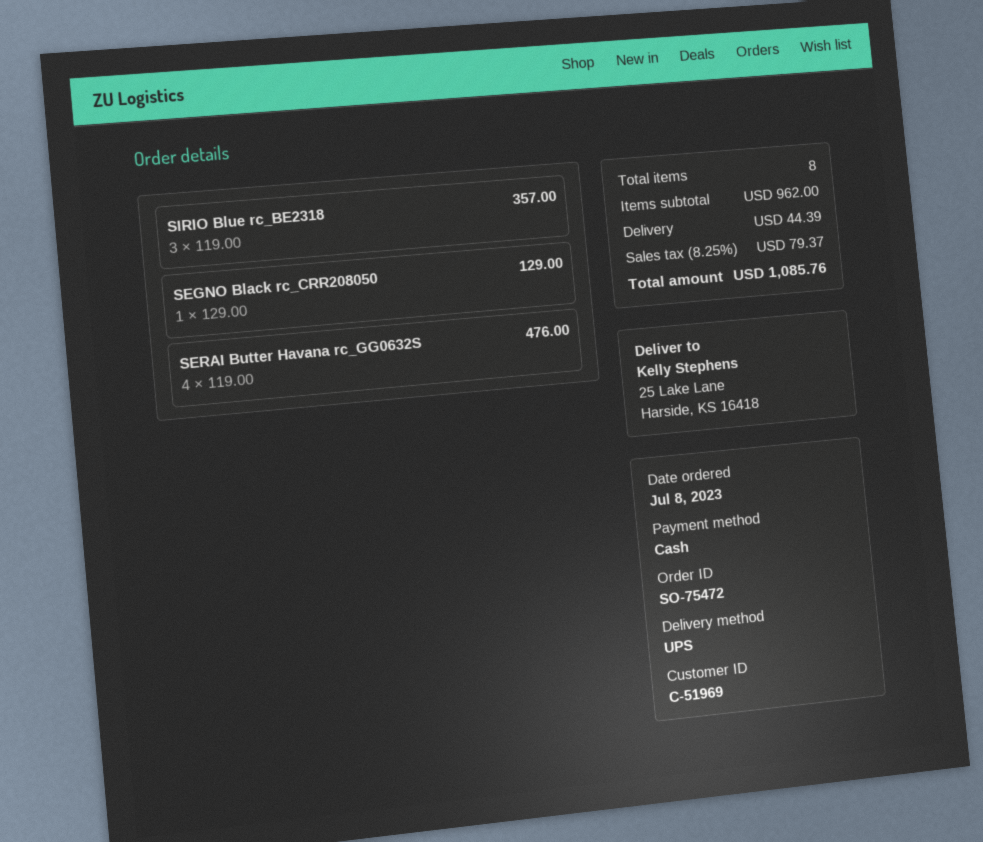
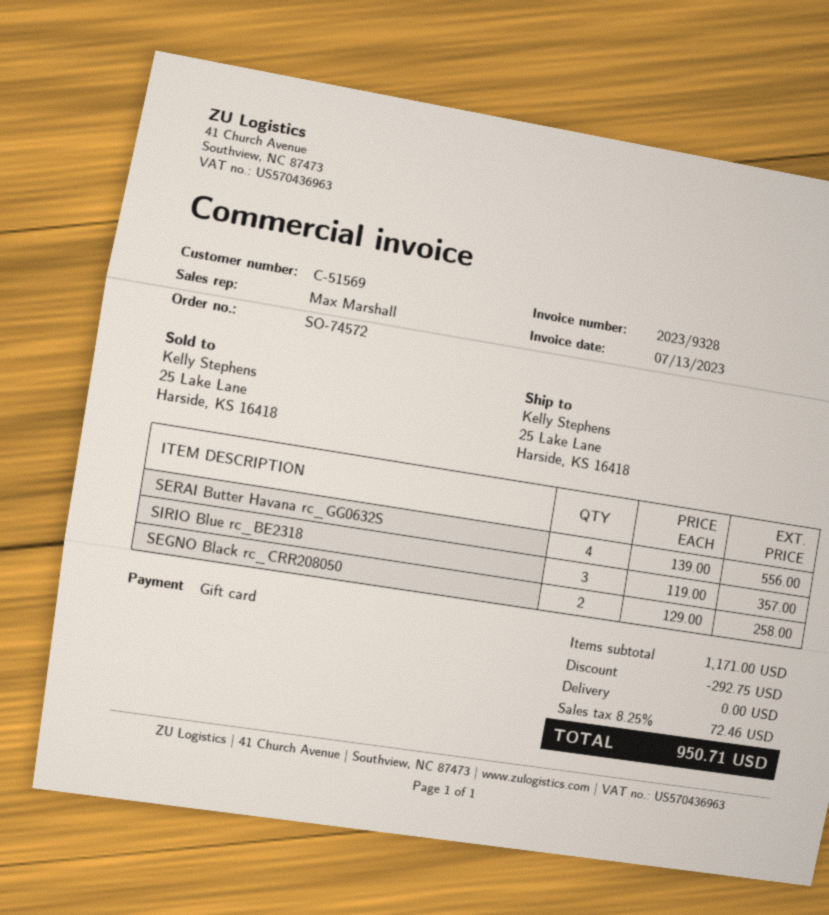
order number: SO-75472 -> SO-74572
customer number: C-51969 -> C-51569
payment method: cash -> gift card
SEGNO Black rc_CRR208050: 1 x 129.00 = 129.00 -> 2 x 129.00 = 258.00
SERAI Butter Havana rc_GG0632S: 4 x 119.00 = 476.00 -> 4 x 139.00 = 556.00
subtotal: 962.00 -> 1171.00
discount: none -> 292.75
shipping: 44.39 -> 0.00
tax: 8.25% = 79.37 -> 8.25% = 72.46
total: 1085.76 -> 950.71

